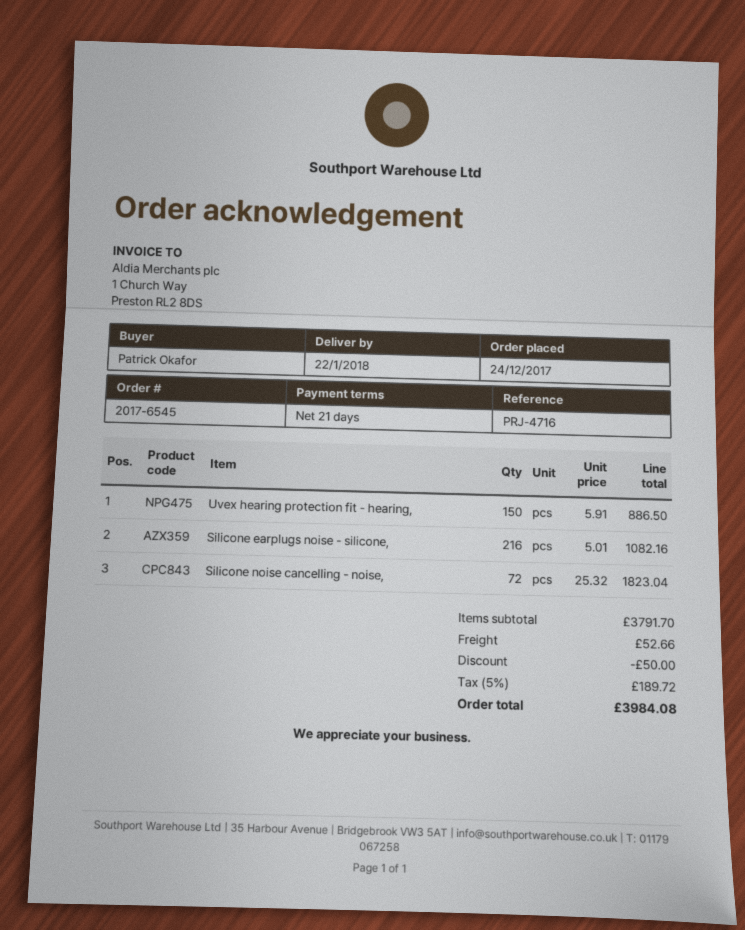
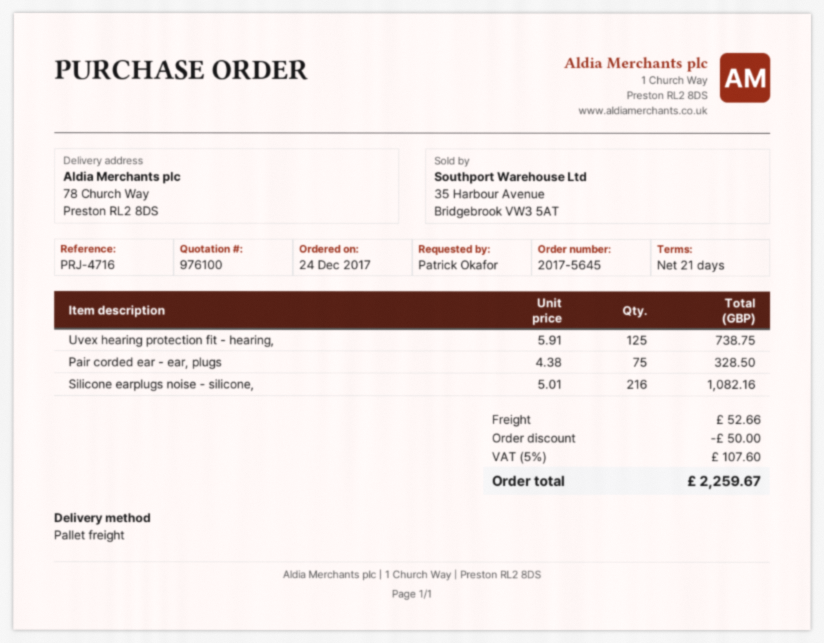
order number: 2017-6545 -> 2017-5645
Uvex hearing protection fit - hearing,: 150 x 5.91 = 886.50 -> 125 x 5.91 = 738.75
Silicone noise cancelling - noise,: 72 x 25.32 = 1823.04 -> none
Pair corded ear - ear, plugs: none -> 75 x 4.38 = 328.50
tax: 5% = 189.72 -> 5% = 107.60
total: 3984.08 -> 2259.67

